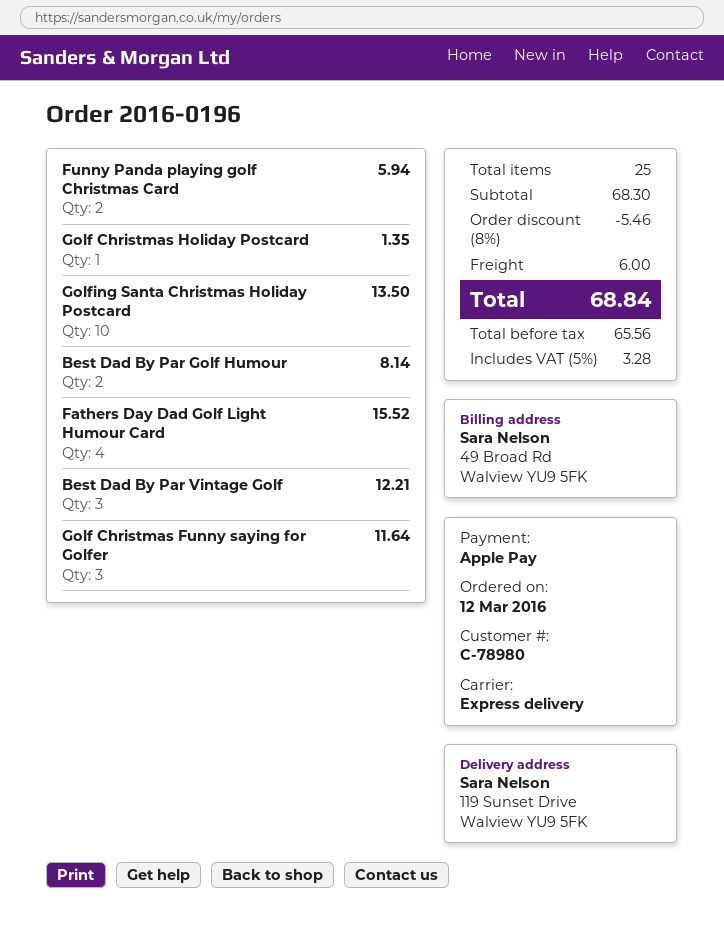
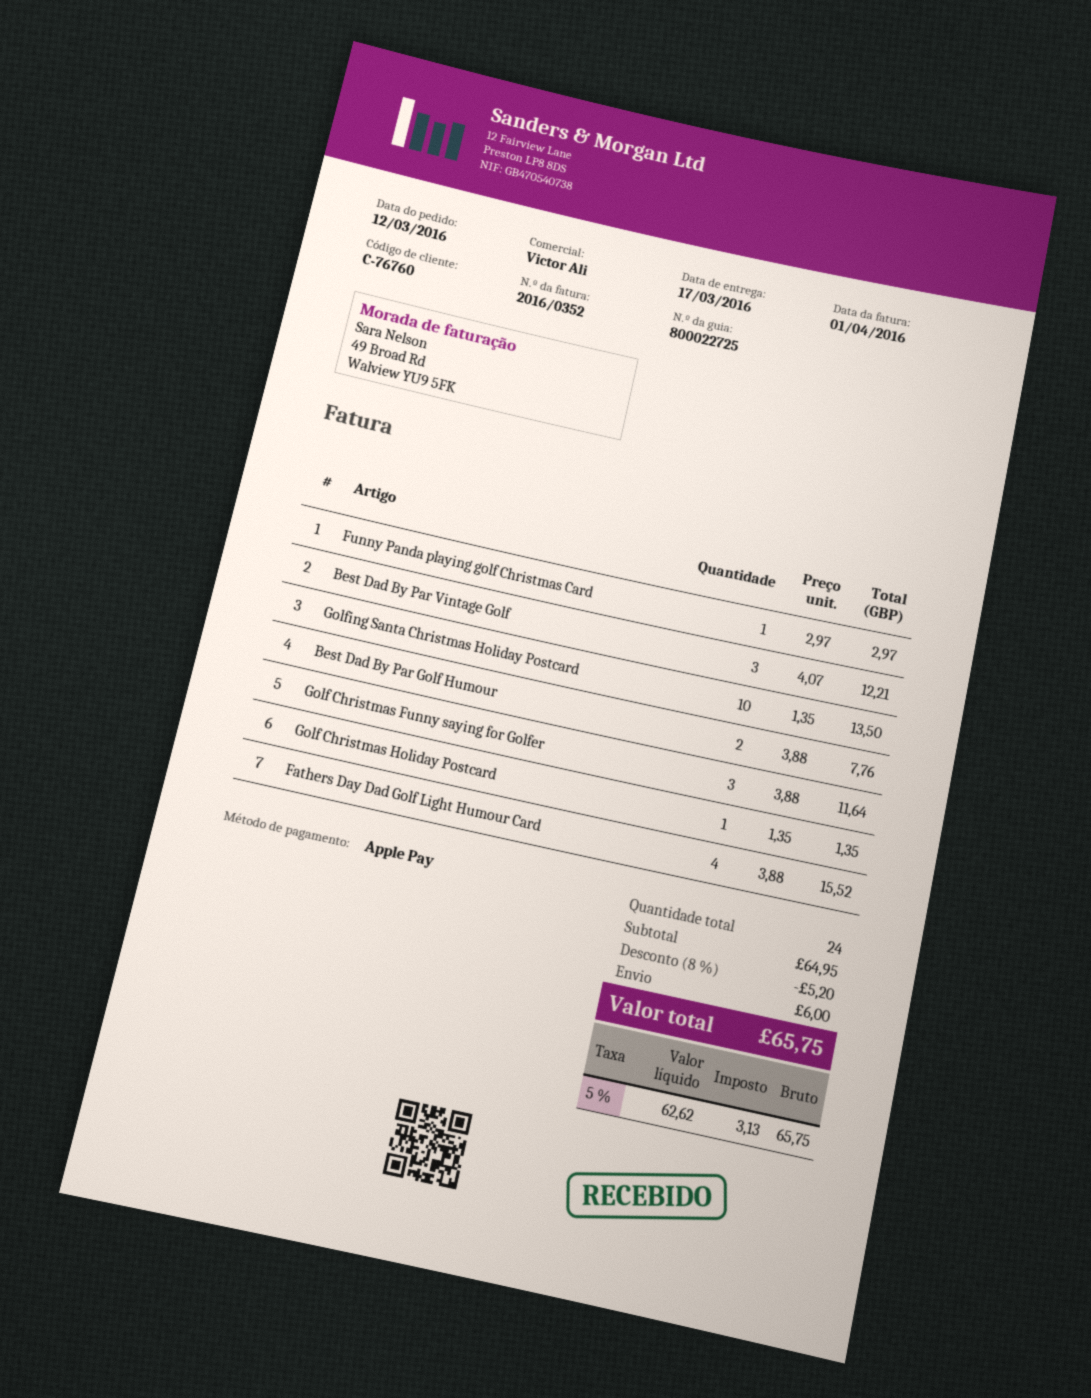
customer number: C-78980 -> C-76760
Funny Panda playing golf Christmas Card: 2 for 5.94 -> 1 for 2.97
Best Dad By Par Golf Humour: 2 for 8.14 -> 2 for 7.76
total quantity: 25 -> 24
subtotal: 68.30 -> 64.95
discount: 8% = 5.46 -> 8% = 5.20
net: 65.56 -> 62.62
tax: 5% = 3.28 -> 5% = 3.13
total: 68.84 -> 65.75

